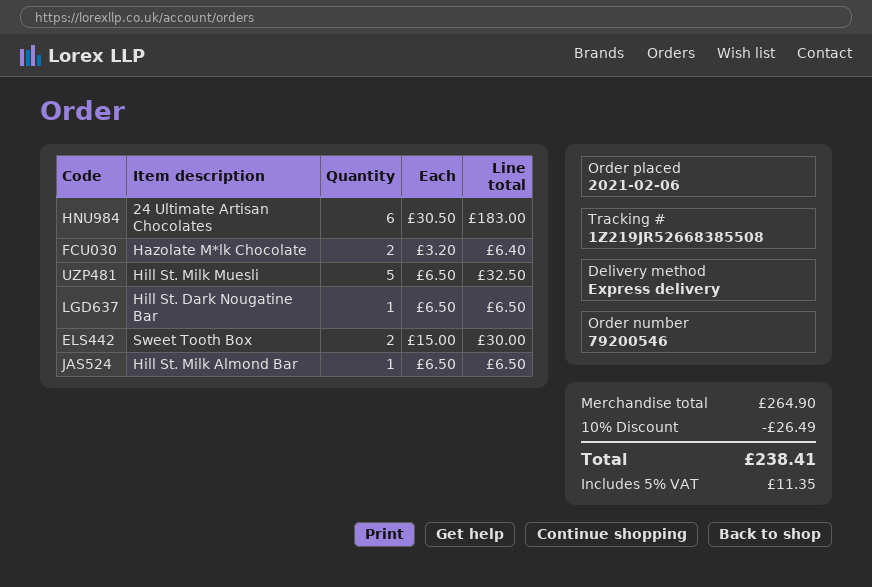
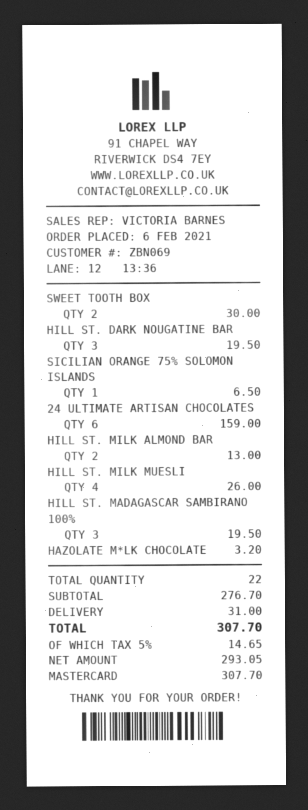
24 Ultimate Artisan Chocolates: 6 for 183.00 -> 6 for 159.00
Hazolate M*lk Chocolate: 2 for 6.40 -> 1 for 3.20
Hill St. Milk Muesli: 5 for 32.50 -> 4 for 26.00
Hill St. Dark Nougatine Bar: 1 for 6.50 -> 3 for 19.50
Hill St. Milk Almond Bar: 1 for 6.50 -> 2 for 13.00
SICILIAN ORANGE 75% SOLOMON ISLANDS: none -> 1 for 6.50
HILL ST. MADAGASCAR SAMBIRANO 100%: none -> 3 for 19.50
subtotal: 264.90 -> 276.70
discount: 10% = 26.49 -> none
shipping: none -> 31.00
tax: 5% = 11.35 -> 5% = 14.65
total: 238.41 -> 307.70

